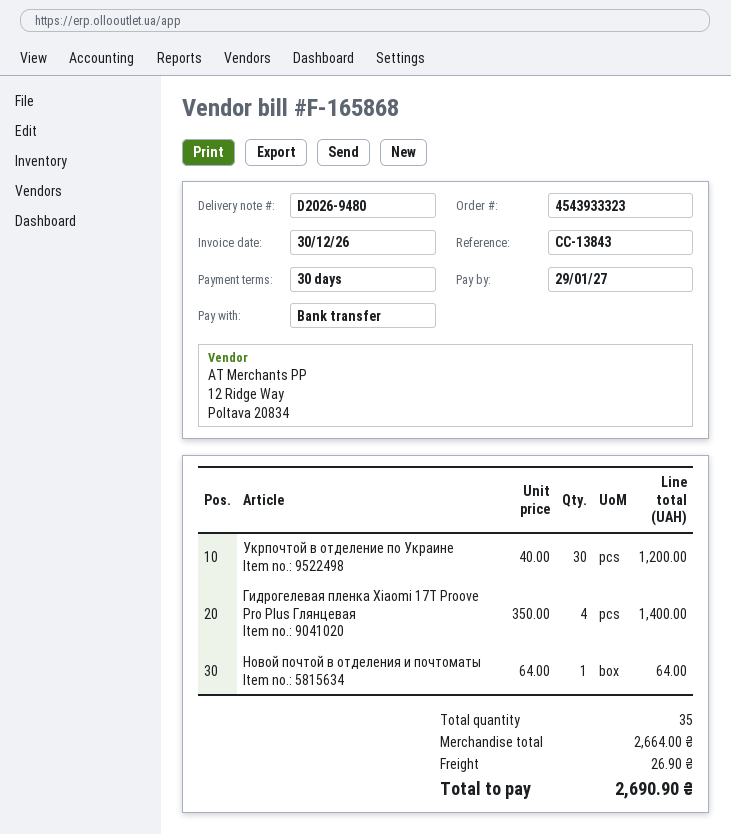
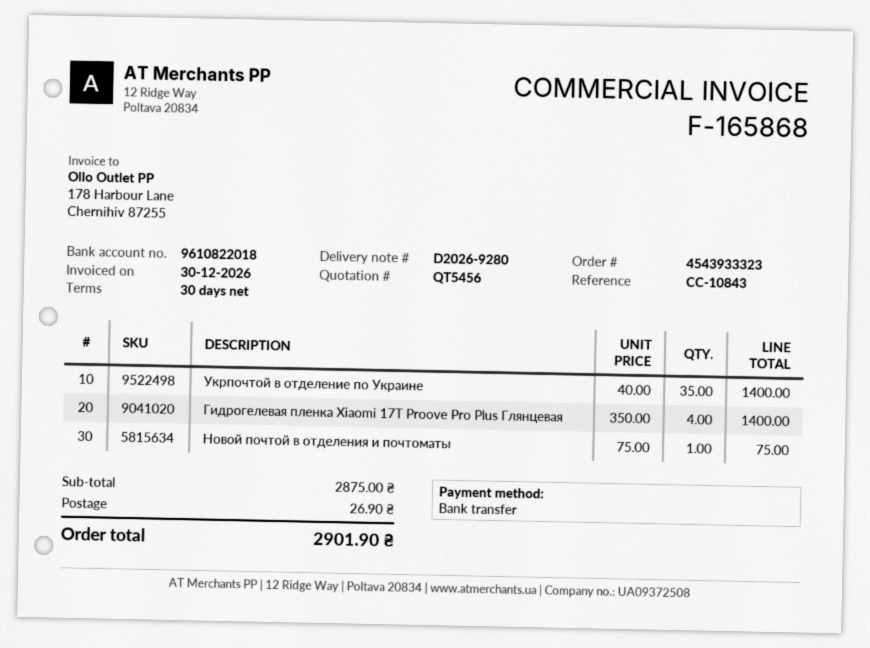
delivery note number: D2026-9480 -> D2026-9280
reference: CC-13843 -> CC-10843
Укрпочтой в отделение по Украине: 30 x 40.00 = 1200.00 -> 35 x 40.00 = 1400.00
Новой почтой в отделения и почтоматы: 1 x 64.00 = 64.00 -> 1 x 75.00 = 75.00
subtotal: 2664.00 -> 2875.00
total: 2690.90 -> 2901.90

